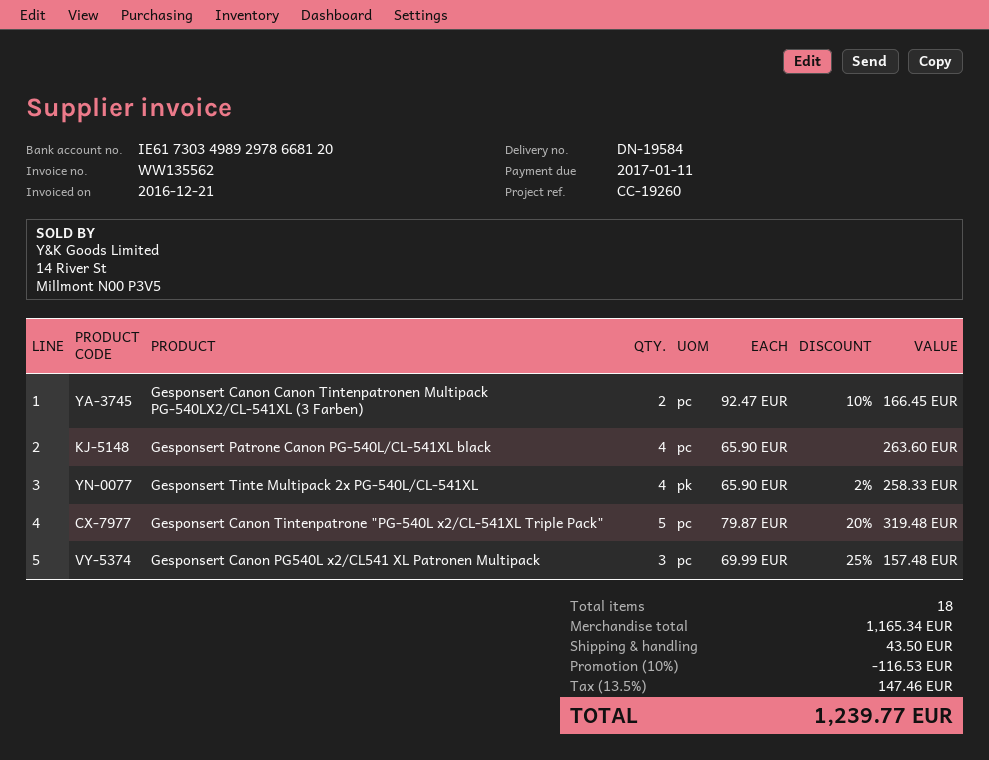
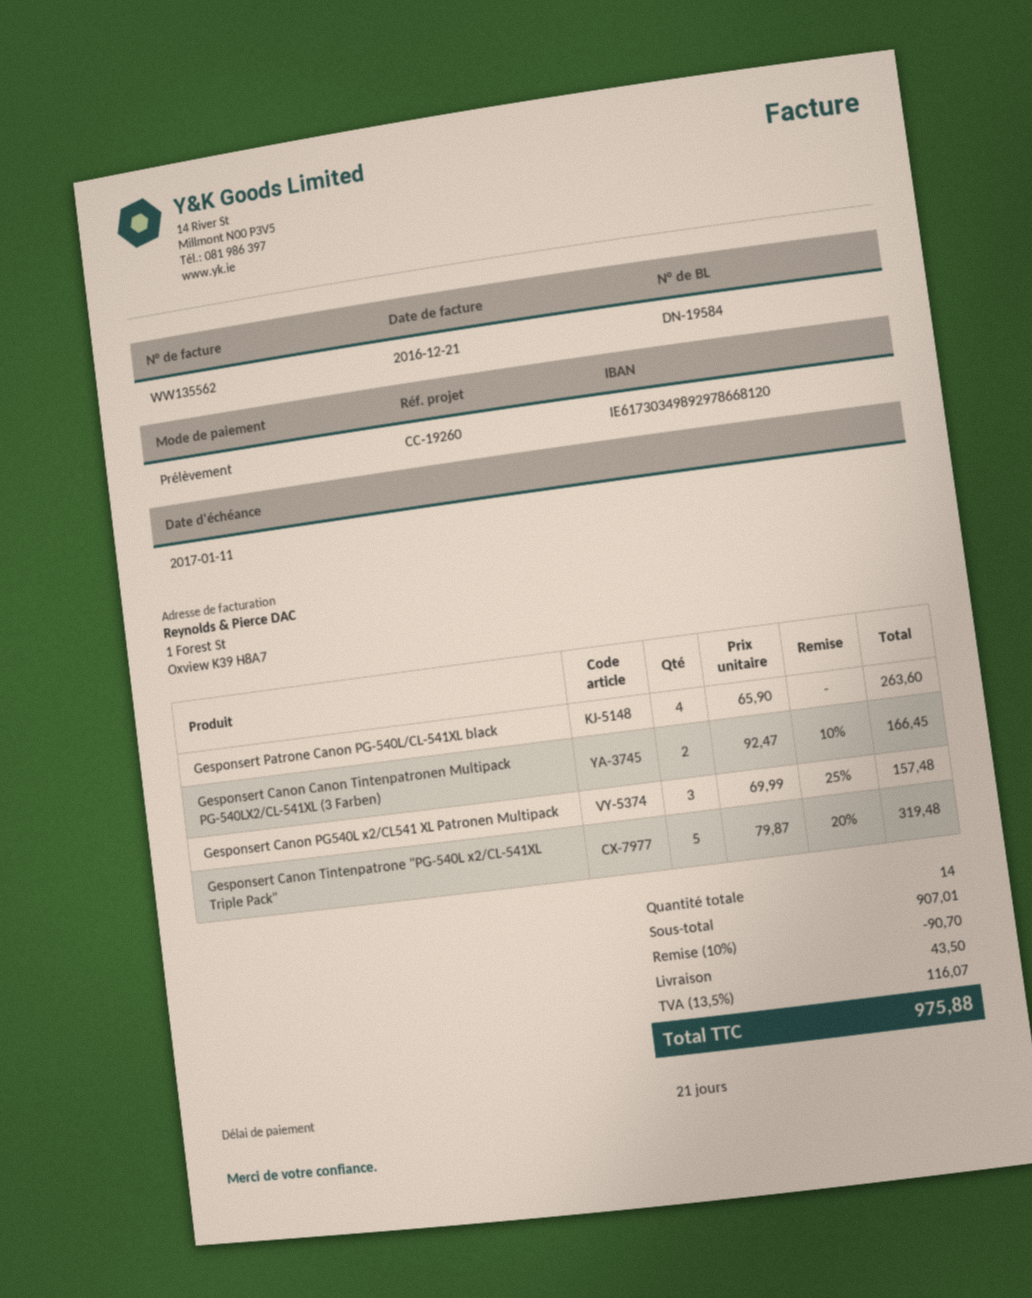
Gesponsert Tinte Multipack 2x PG-540L/CL-541XL: 4 x 65.90 - 2% = 258.33 -> none
total quantity: 18 -> 14
subtotal: 1165.34 -> 907.01
discount: 10% = 116.53 -> 10% = 90.70
tax: 13.5% = 147.46 -> 13.5% = 116.07
total: 1239.77 -> 975.88

